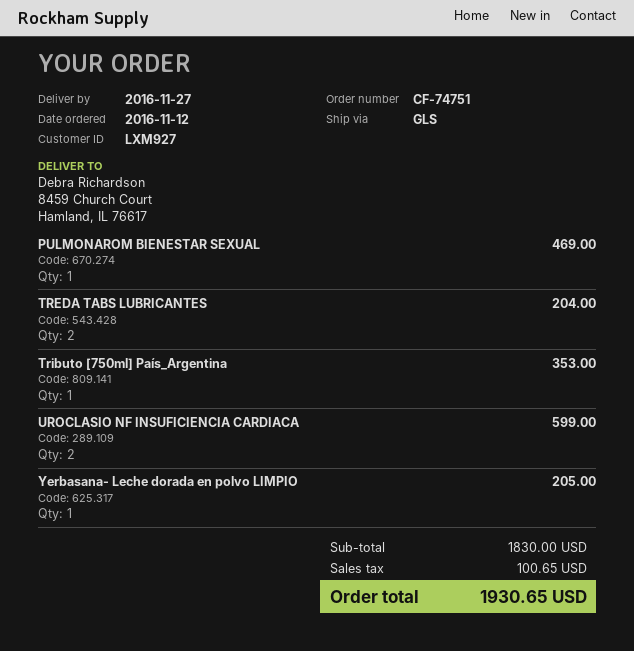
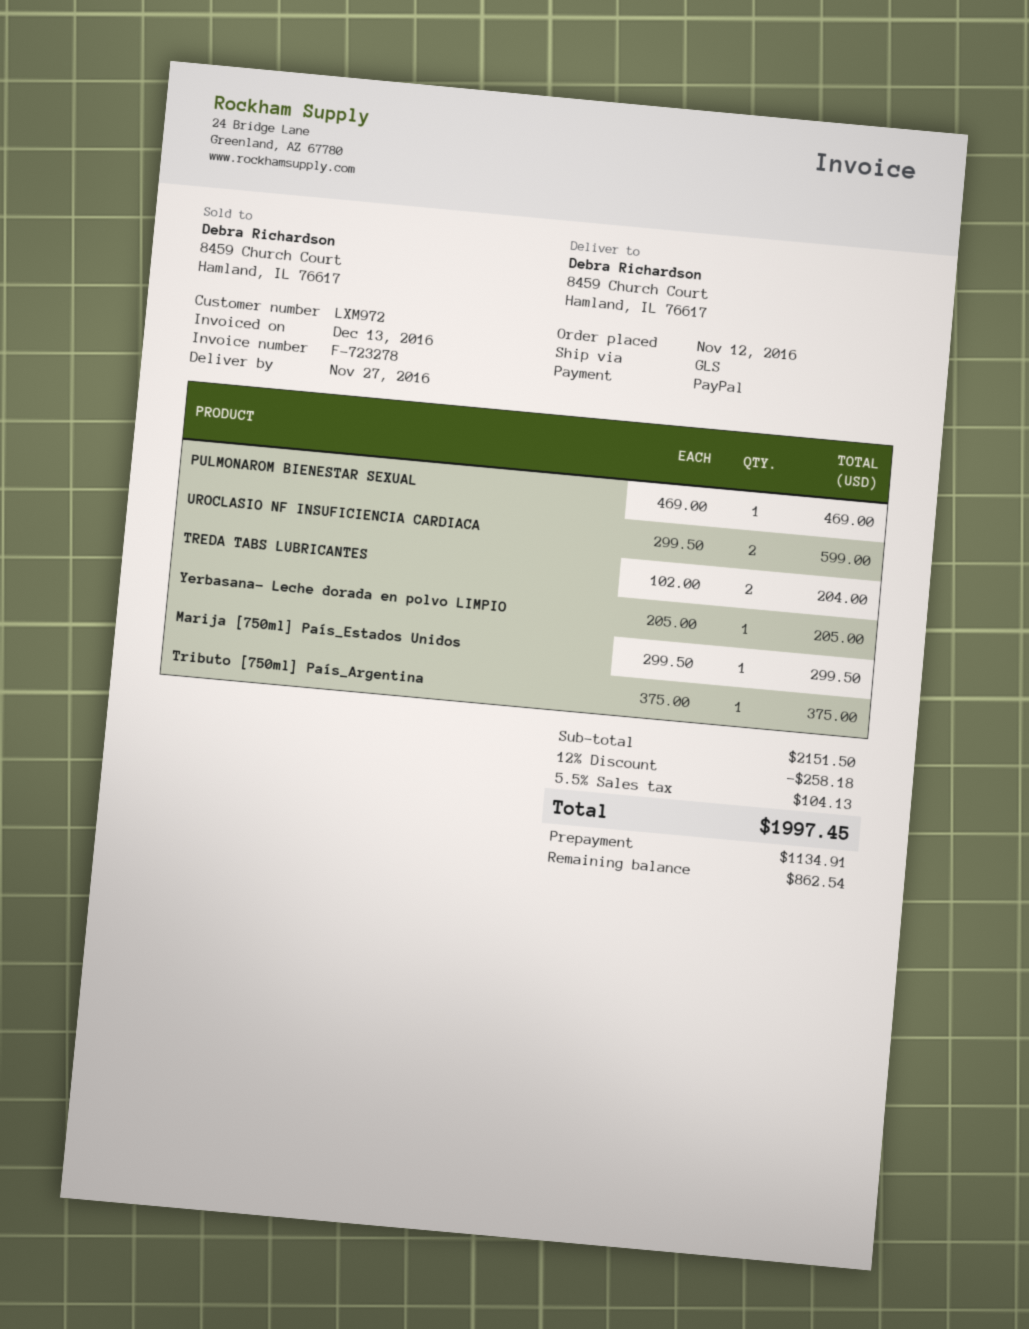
customer number: LXM927 -> LXM972
Tributo [750ml] País_Argentina: 1 for 353.00 -> 1 for 375.00
Marija [750ml] País_Estados Unidos: none -> 1 for 299.50
subtotal: 1830.00 -> 2151.50
discount: none -> 12% = 258.18
tax: 100.65 -> 104.13
total: 1930.65 -> 1997.45

